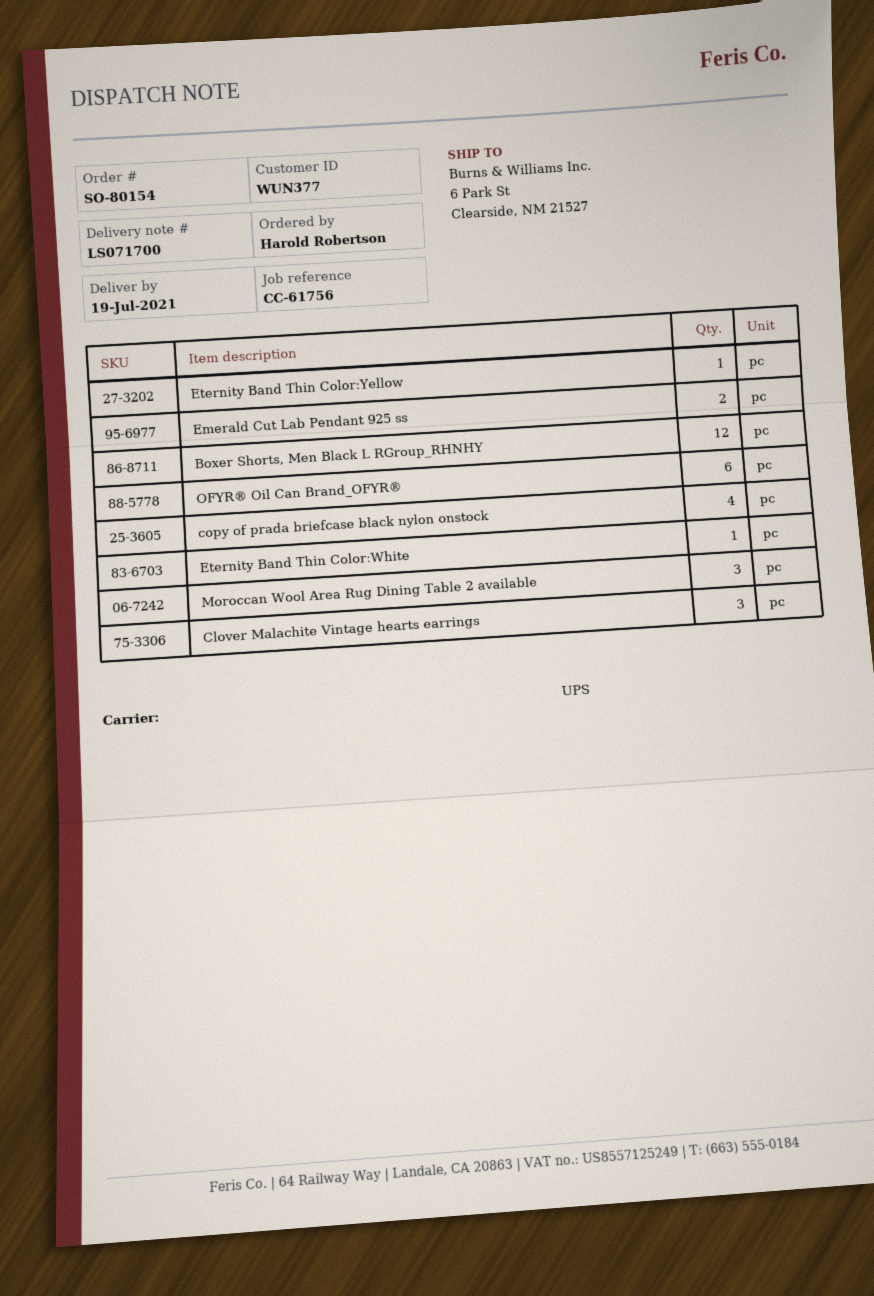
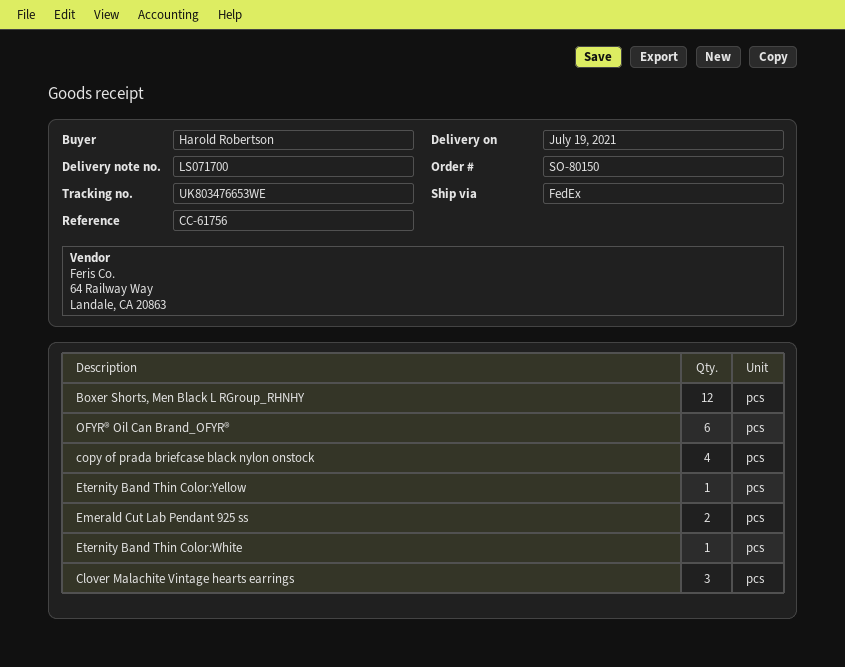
order number: SO-80154 -> SO-80150
shipping method: UPS -> FedEx
Moroccan Wool Area Rug Dining Table 2 available: 3 -> none

